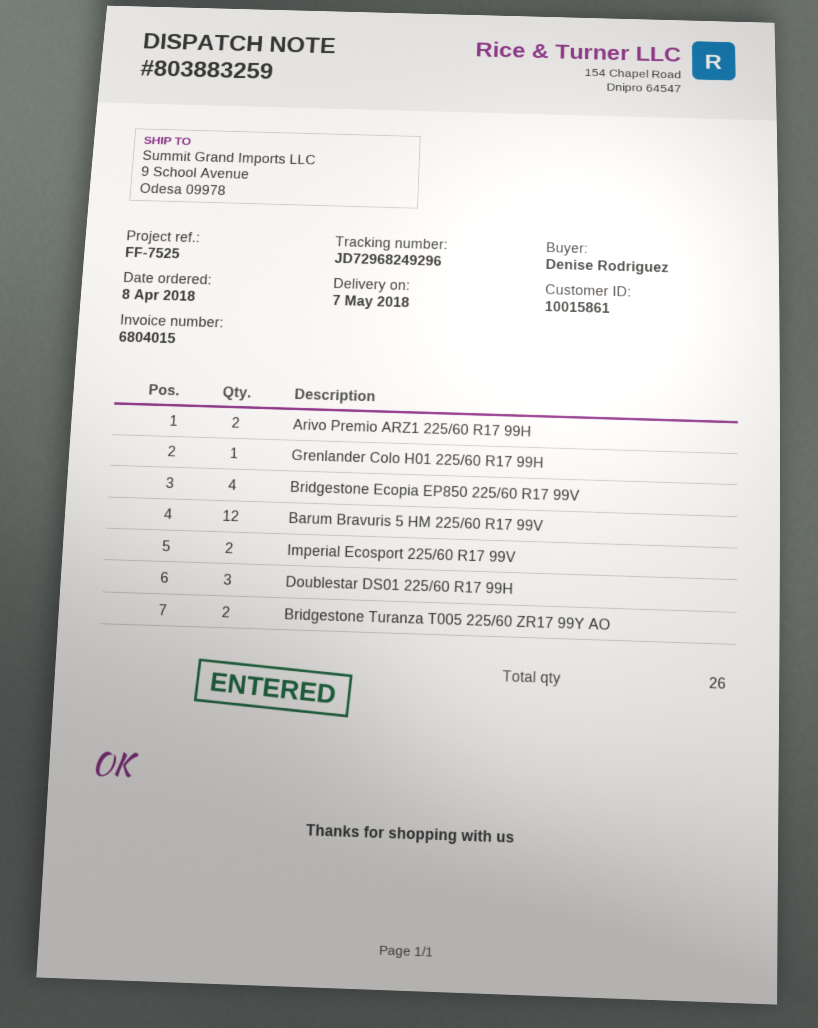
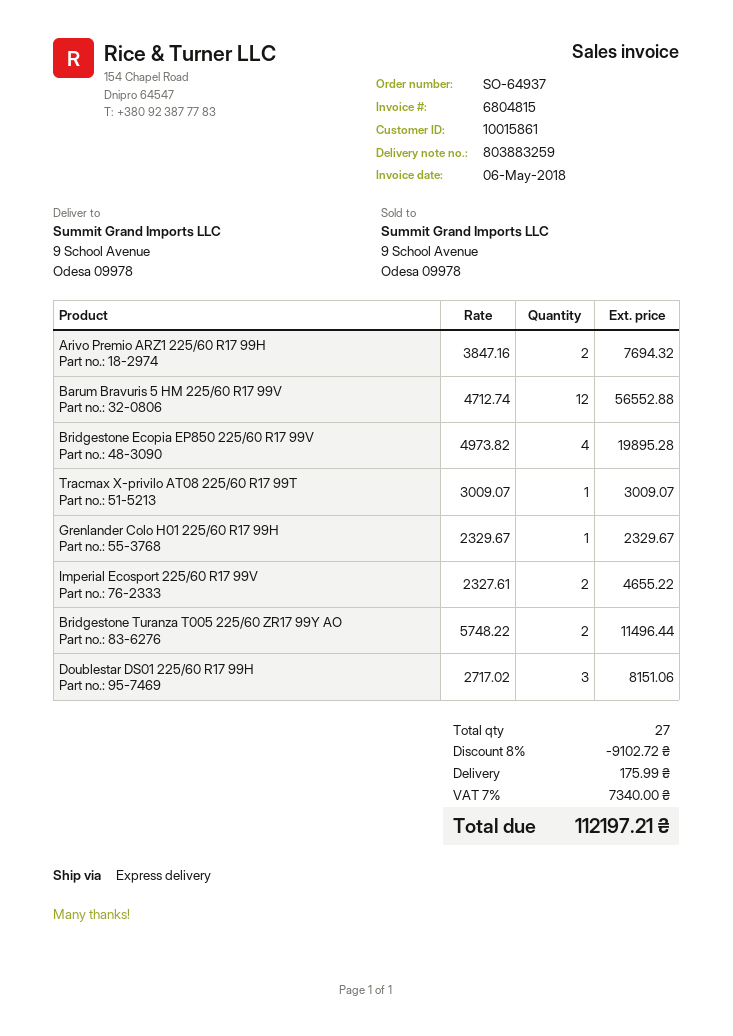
invoice number: 6804015 -> 6804815
Tracmax X-privilo AT08 225/60 R17 99T: none -> 1
total quantity: 26 -> 27

